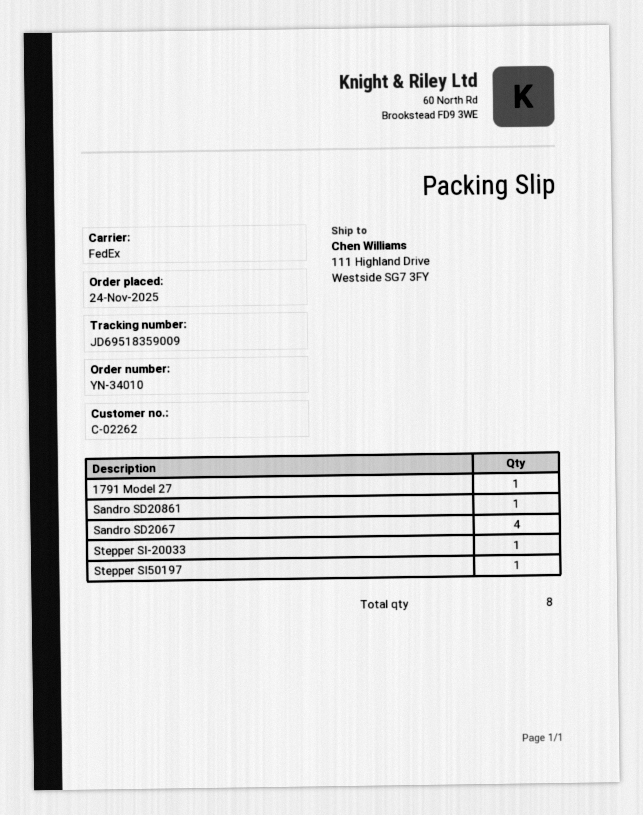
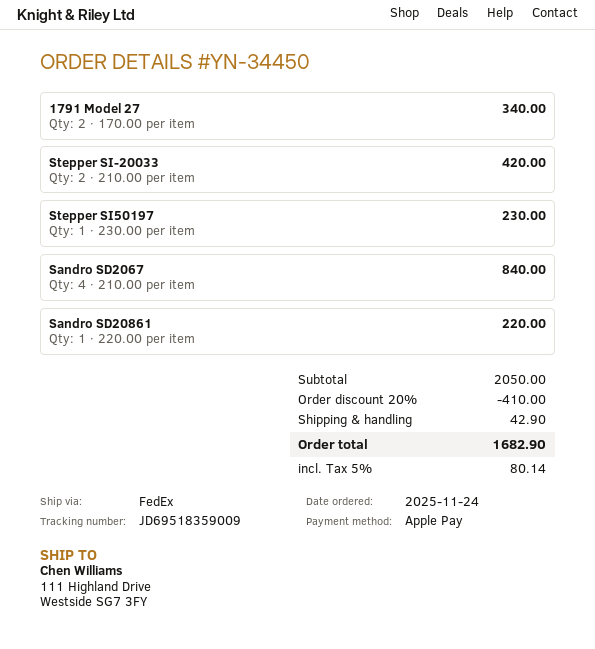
order number: YN-34010 -> YN-34450
1791 Model 27: 1 -> 2
Stepper SI-20033: 1 -> 2

